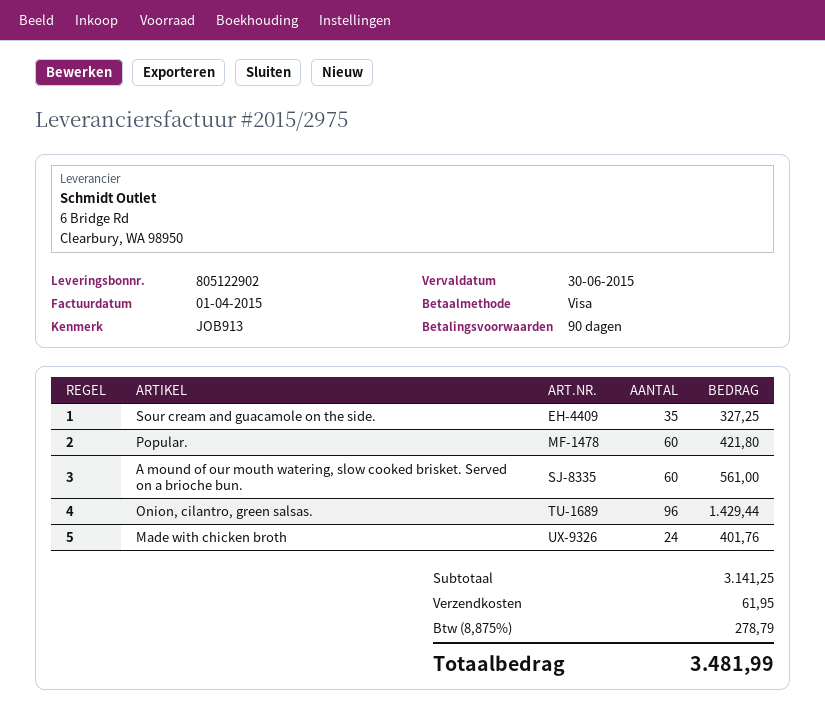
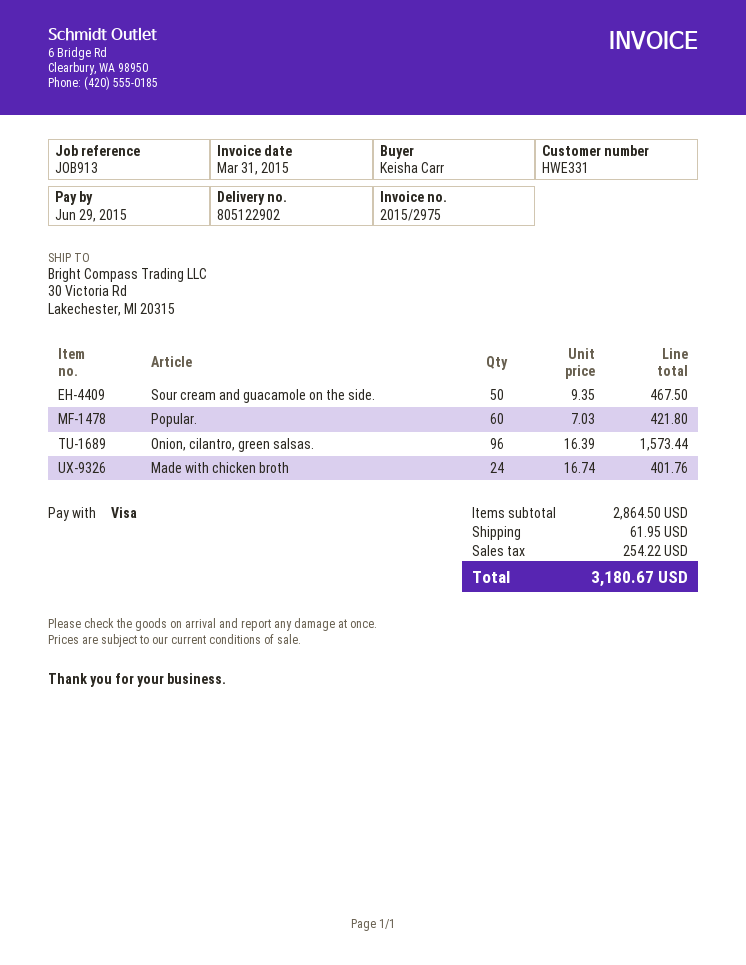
invoice date: 2015-04-01 -> 2015-03-31
due date: 2015-06-30 -> 2015-06-29
Sour cream and guacamole on the side.: 35 for 327.25 -> 50 for 467.50
A mound of our mouth watering, slow cooked brisket. Served on a brioche bun.: 60 for 561.00 -> none
Onion, cilantro, green salsas.: 96 for 1429.44 -> 96 for 1573.44
subtotal: 3141.25 -> 2864.50
tax: 278.79 -> 254.22
total: 3481.99 -> 3180.67

